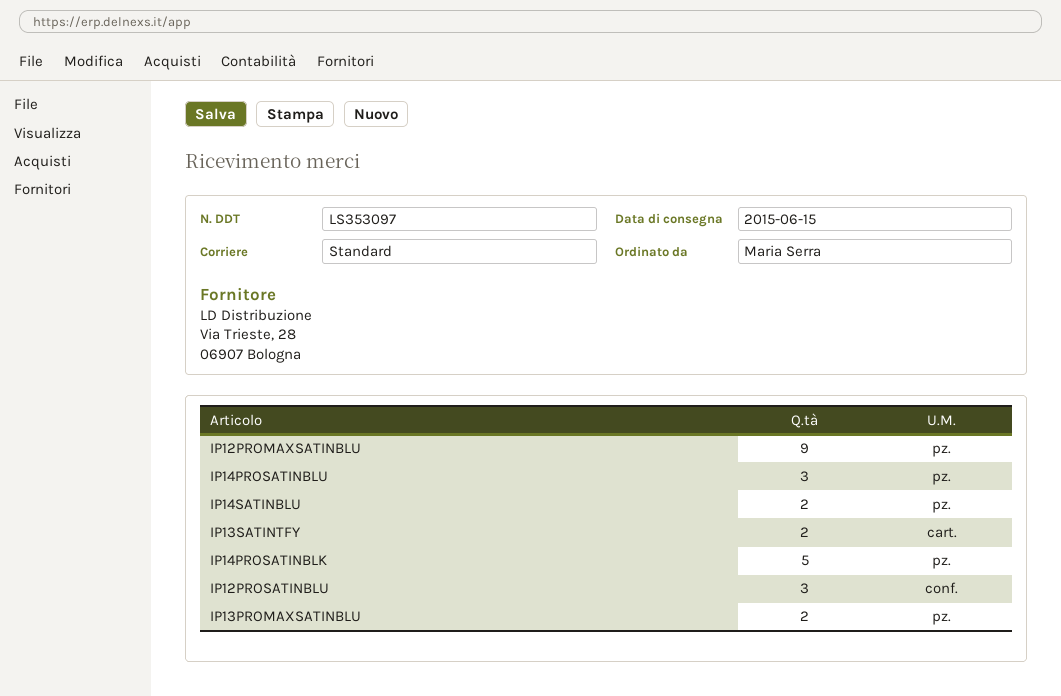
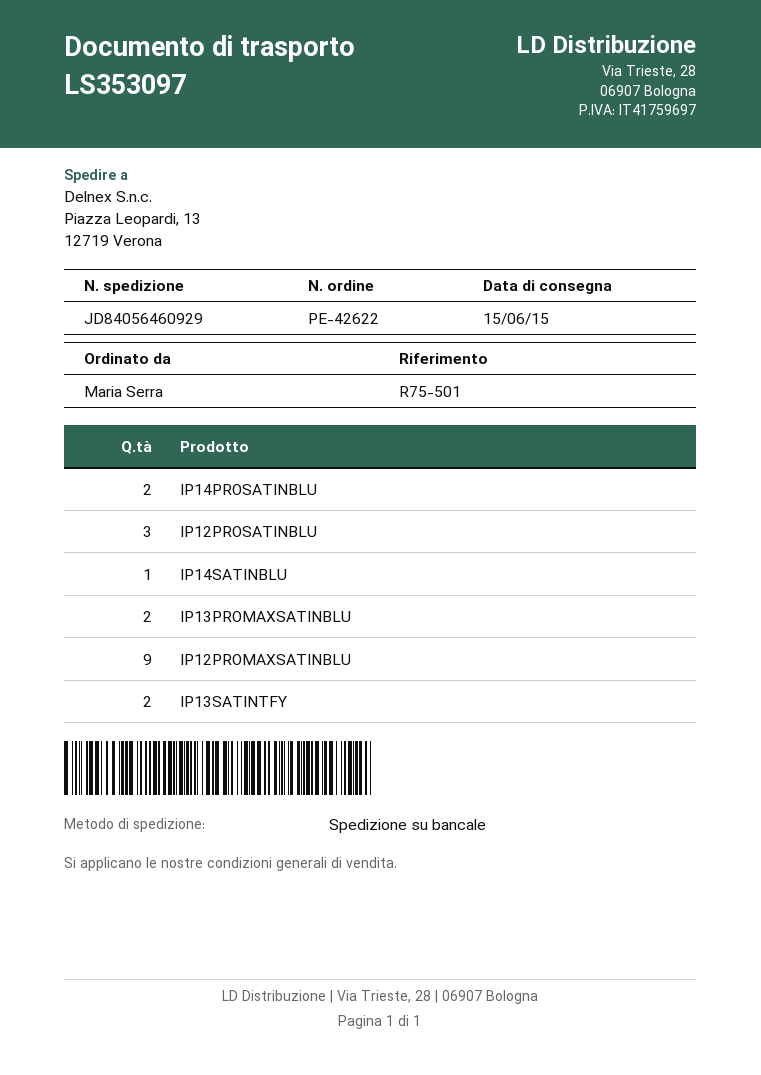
shipping method: standard -> pallet freight
IP14PROSATINBLU: 3 -> 2
IP14SATINBLU: 2 -> 1
IP14PROSATINBLK: 5 -> none

